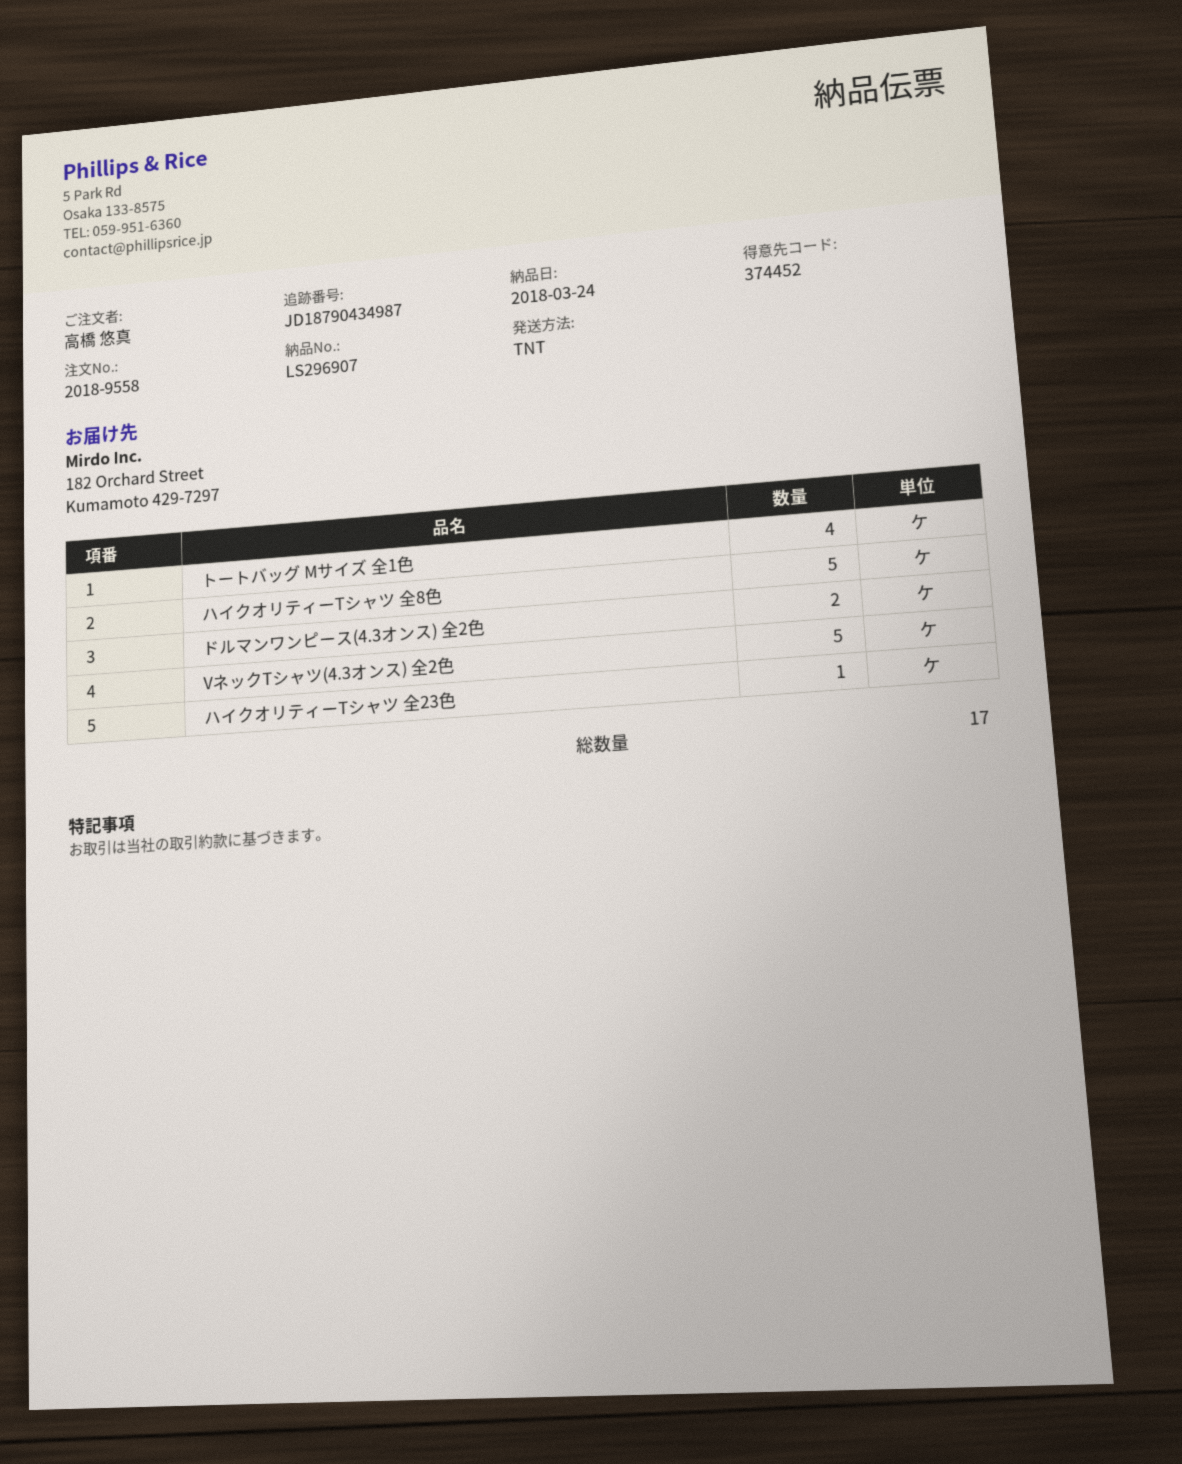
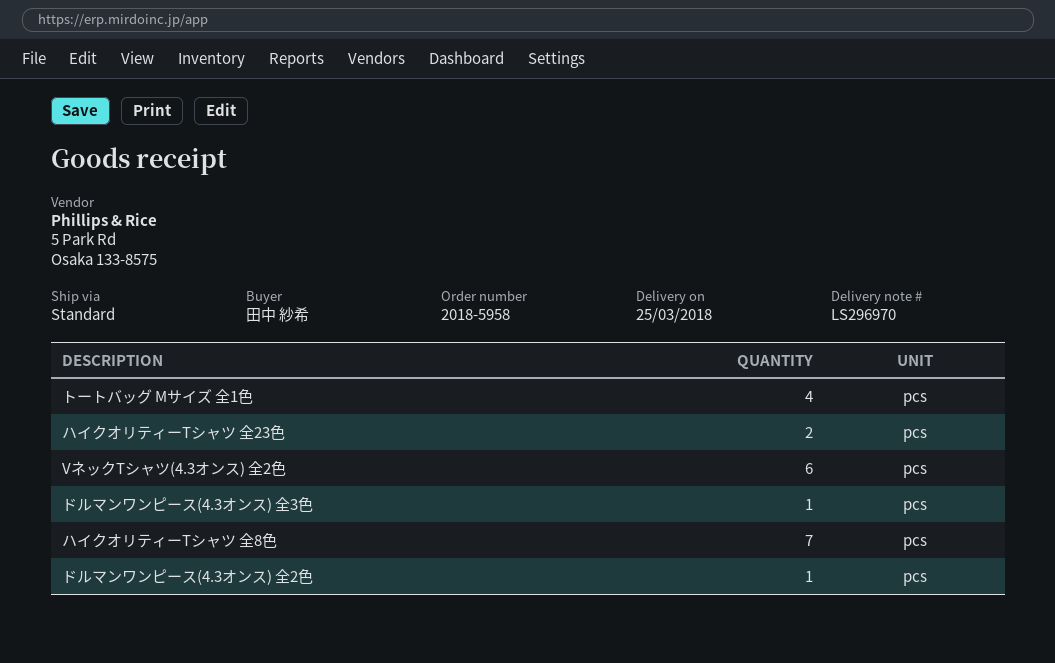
order number: 2018-9558 -> 2018-5958
delivery note number: LS296907 -> LS296970
delivery date: 2018-03-24 -> 2018-03-25
ordered by: 高橋 悠真 -> 田中 紗希
shipping method: TNT -> standard
ハイクオリティーTシャツ 全8色: 5 -> 7
ドルマンワンピース(4.3オンス) 全2色: 2 -> 1
VネックTシャツ(4.3オンス) 全2色: 5 -> 6
ハイクオリティーTシャツ 全23色: 1 -> 2
ドルマンワンピース(4.3オンス) 全3色: none -> 1

